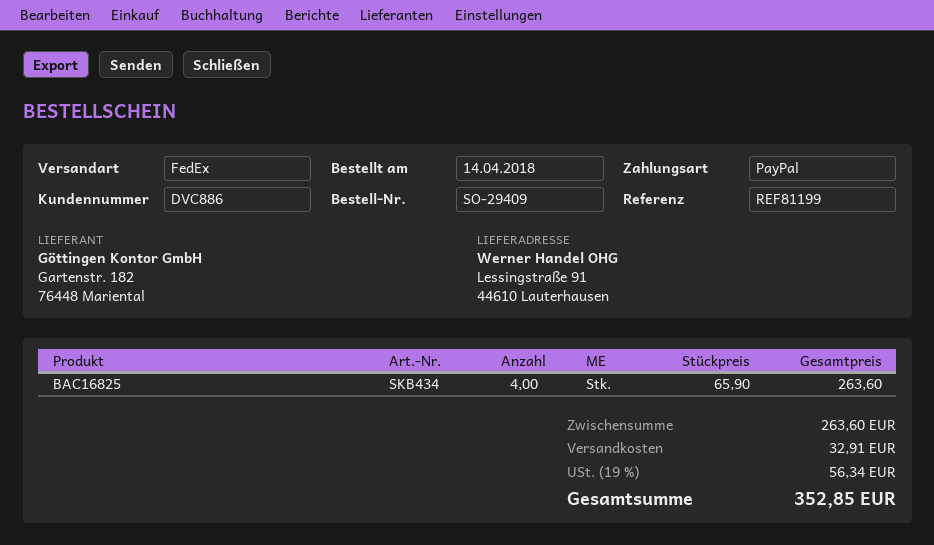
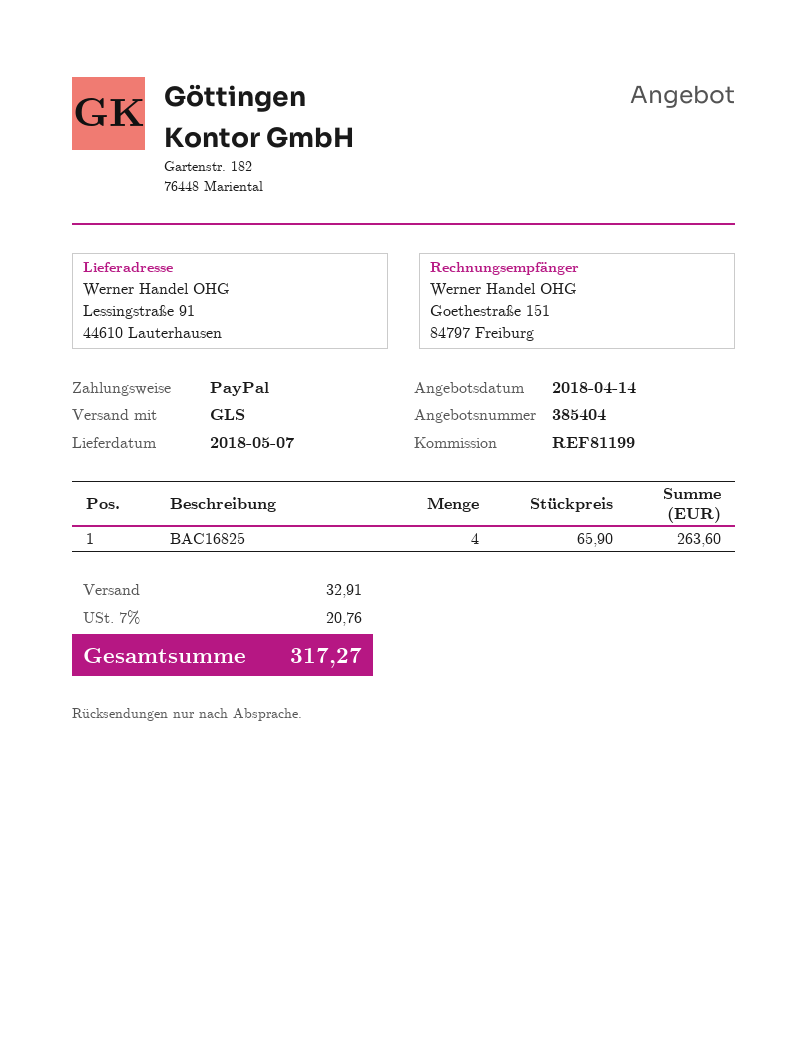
shipping method: FedEx -> GLS
tax: 19% = 56.34 -> 7% = 20.76
total: 352.85 -> 317.27

